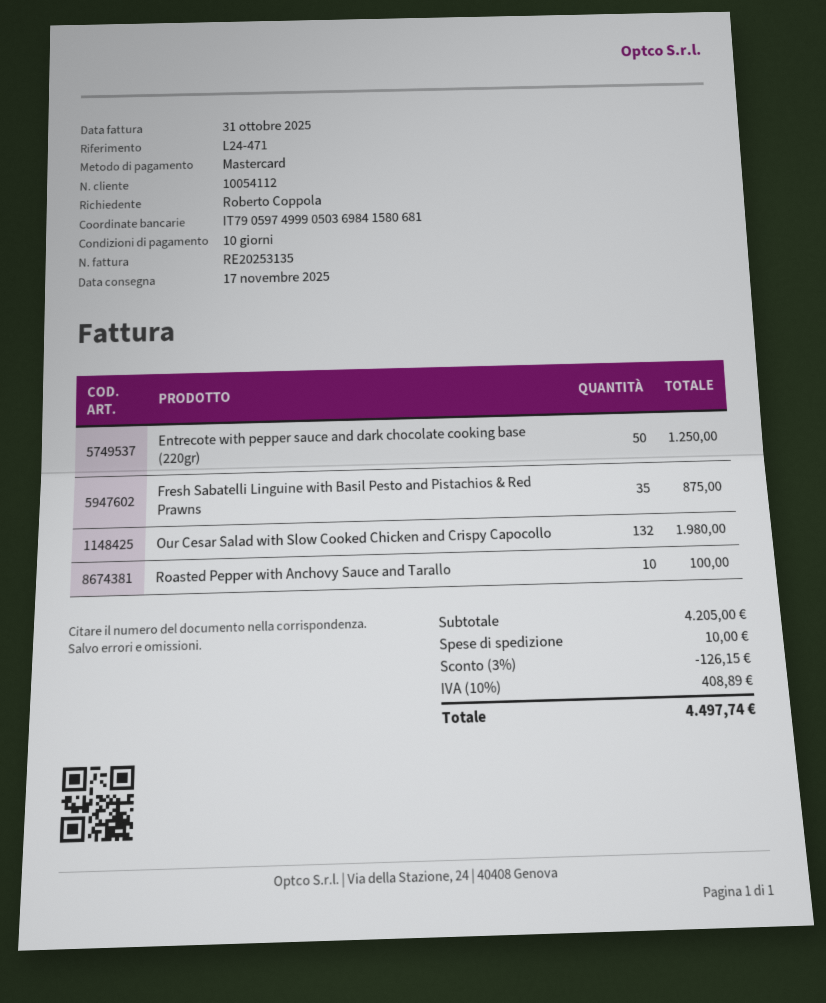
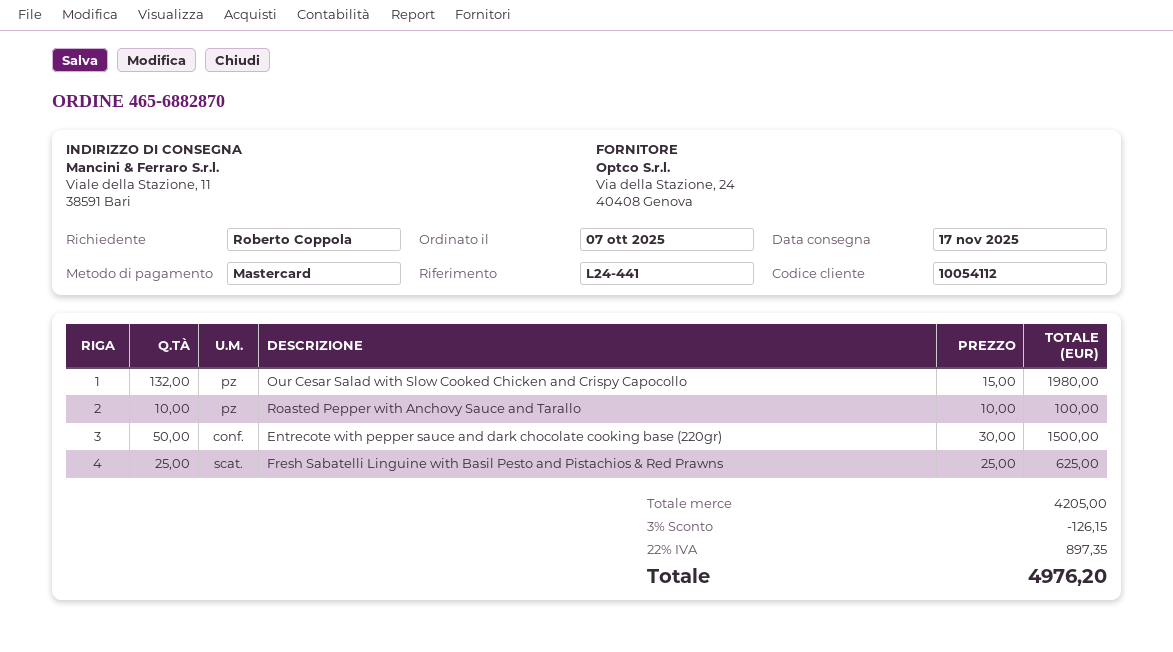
reference: L24-471 -> L24-441
Entrecote with pepper sauce and dark chocolate cooking base (220gr): 50 for 1250.00 -> 50 for 1500.00
Fresh Sabatelli Linguine with Basil Pesto and Pistachios & Red Prawns: 35 for 875.00 -> 25 for 625.00
shipping: 10.00 -> none
tax: 10% = 408.89 -> 22% = 897.35
total: 4497.74 -> 4976.20

